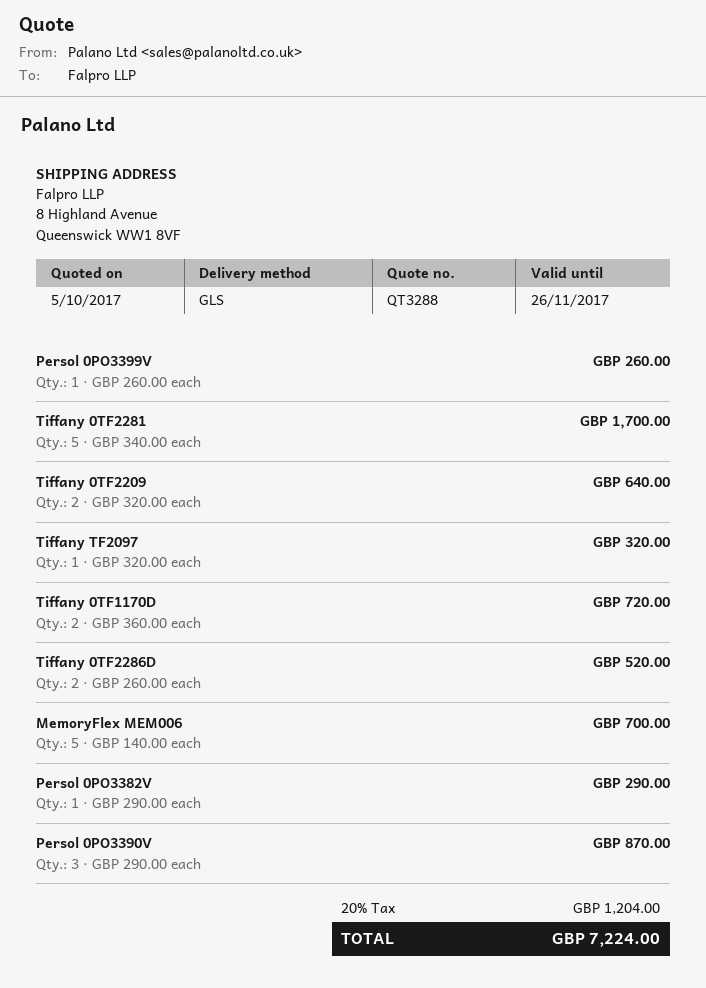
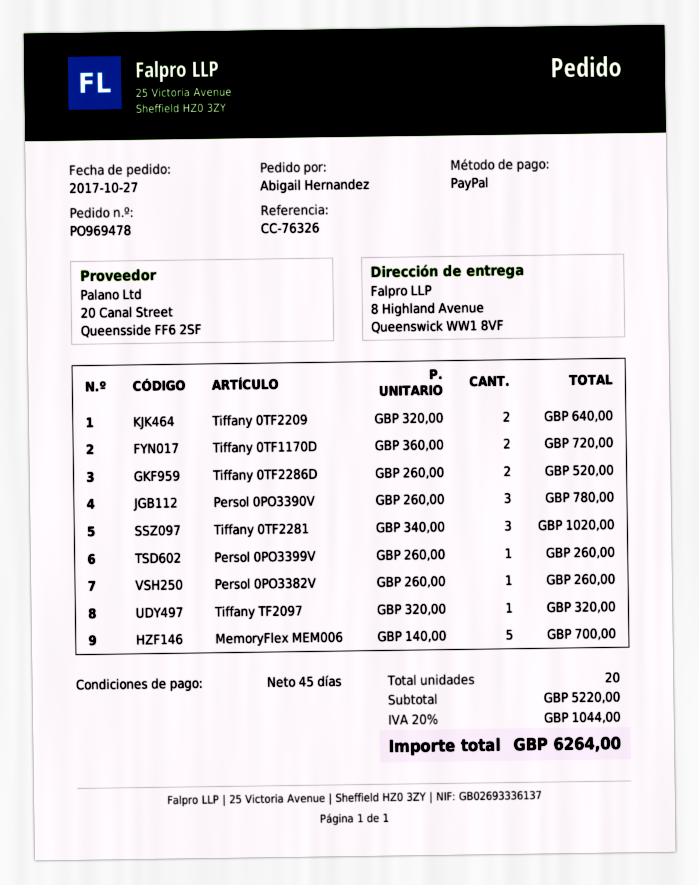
Tiffany 0TF2281: 5 x 340.00 = 1700.00 -> 3 x 340.00 = 1020.00
Persol 0PO3382V: 1 x 290.00 = 290.00 -> 1 x 260.00 = 260.00
Persol 0PO3390V: 3 x 290.00 = 870.00 -> 3 x 260.00 = 780.00
tax: 20% = 1204.00 -> 20% = 1044.00
total: 7224.00 -> 6264.00

